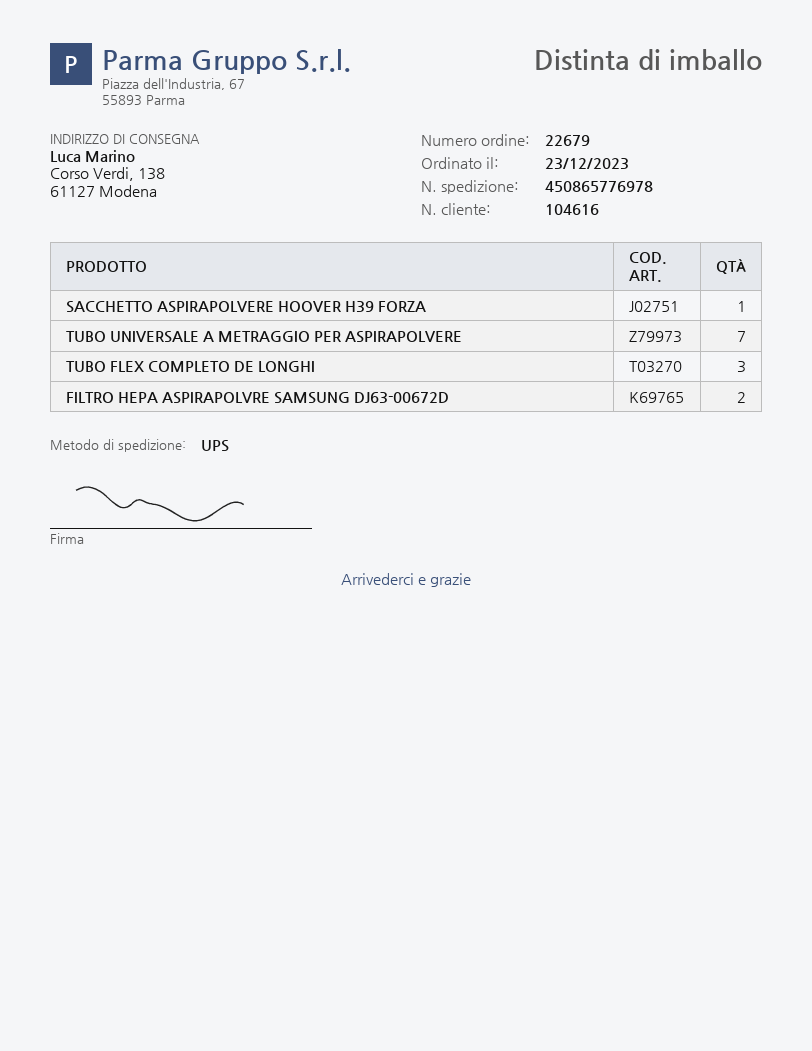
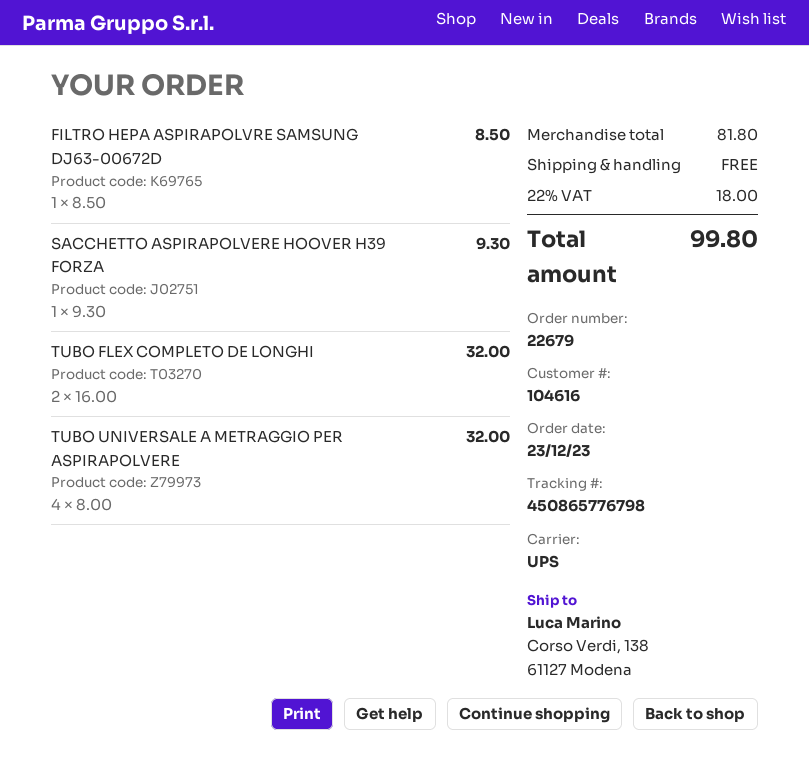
tracking number: 450865776978 -> 450865776798
TUBO UNIVERSALE A METRAGGIO PER ASPIRAPOLVERE: 7 -> 4
TUBO FLEX COMPLETO DE LONGHI: 3 -> 2
FILTRO HEPA ASPIRAPOLVRE SAMSUNG DJ63-00672D: 2 -> 1

